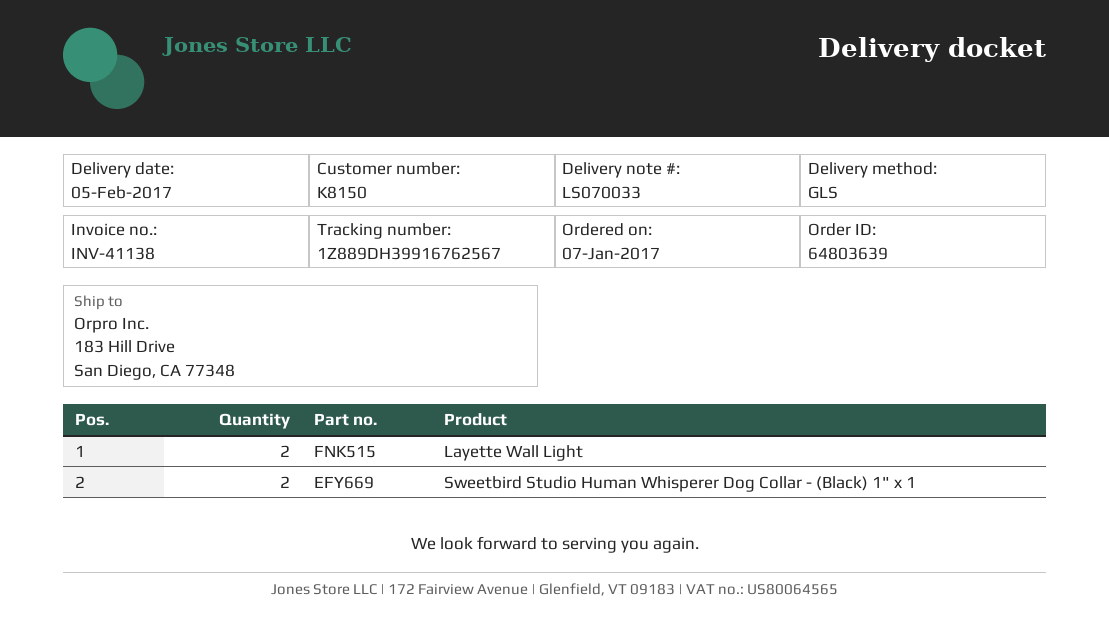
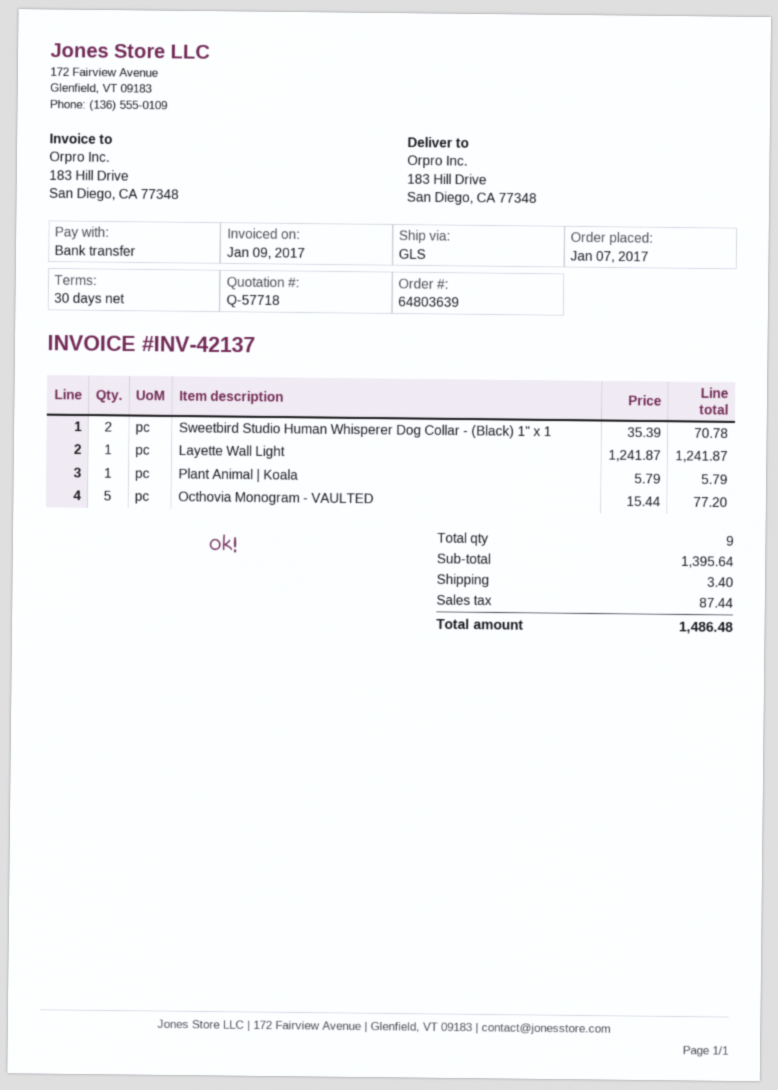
invoice number: INV-41138 -> INV-42137
Layette Wall Light: 2 -> 1
Plant Animal | Koala: none -> 1
Octhovia Monogram - VAULTED: none -> 5

